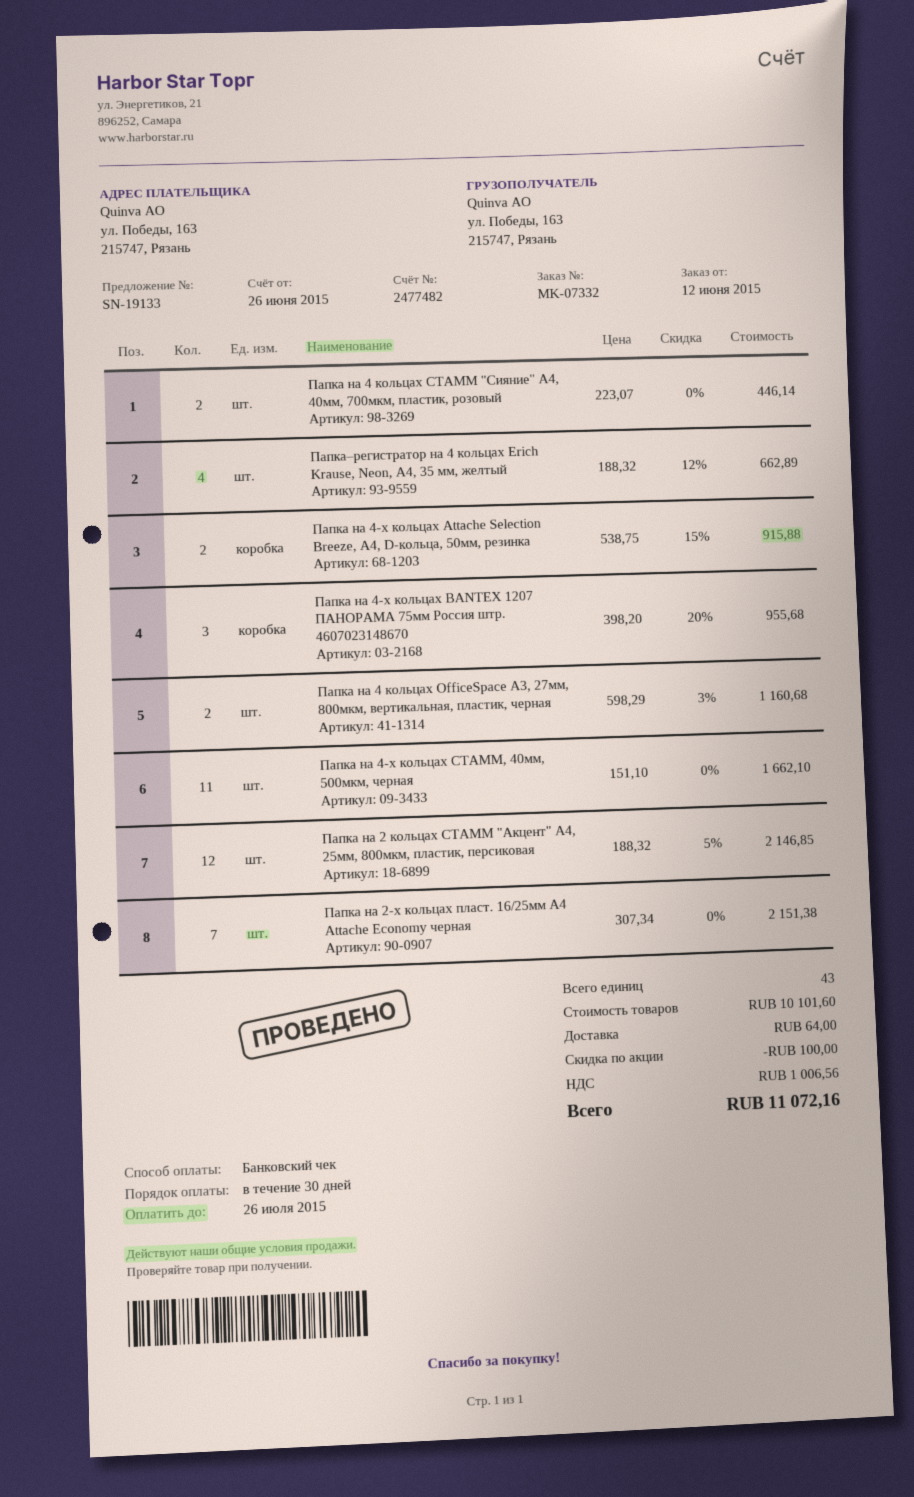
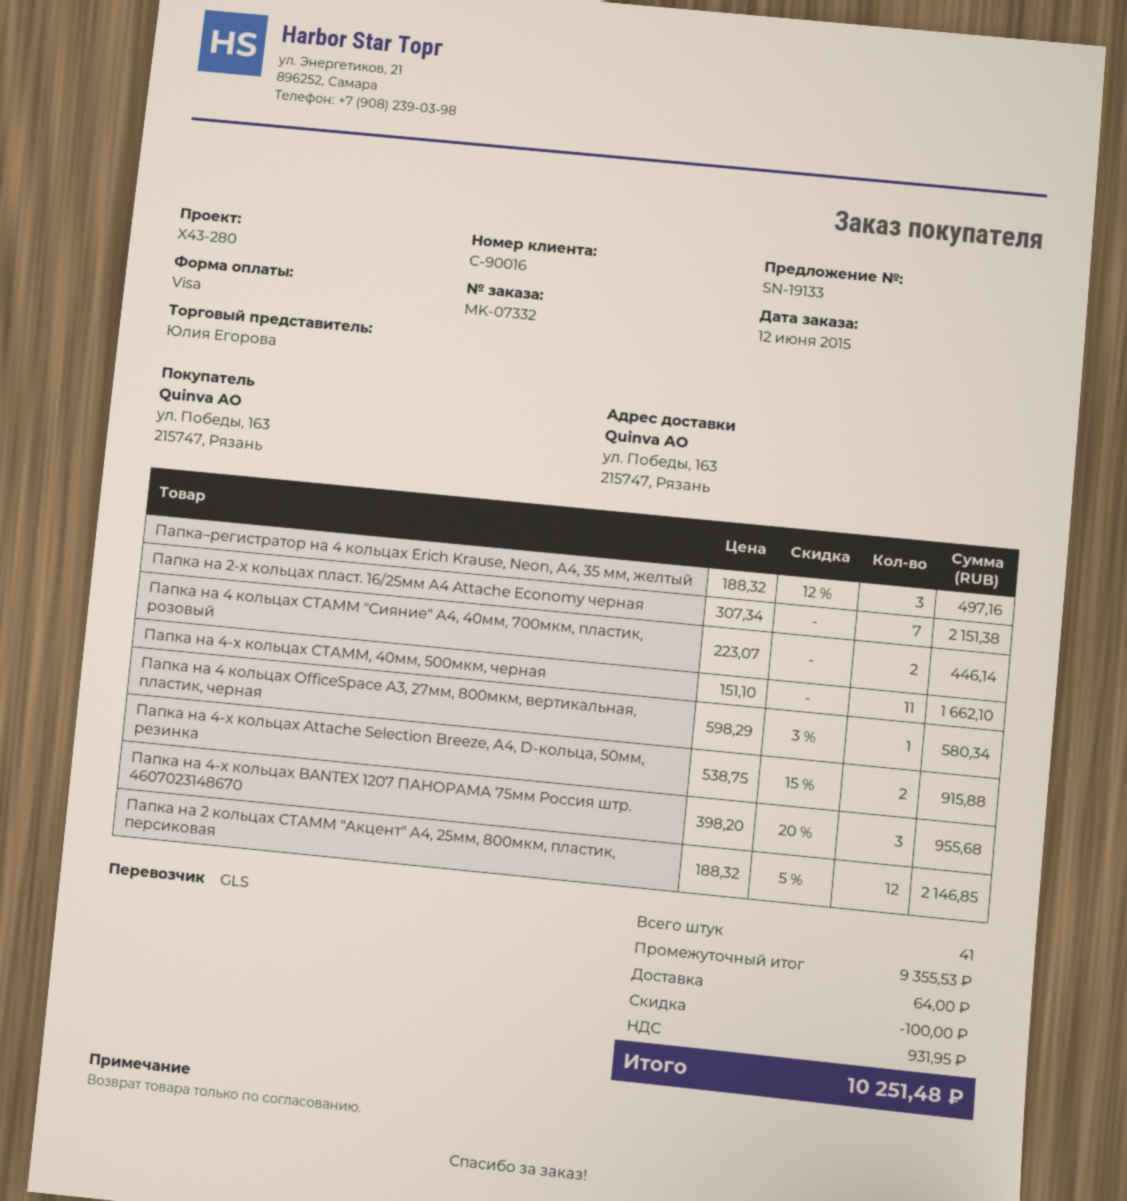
payment method: cheque -> Visa
Папка–регистратор на 4 кольцах Erich Krause, Neon, А4, 35 мм, желтый: 4 x 188.32 - 12% = 662.89 -> 3 x 188.32 - 12% = 497.16
Папка на 4 кольцах OfficeSpace А3, 27мм, 800мкм, вертикальная, пластик, черная: 2 x 598.29 - 3% = 1160.68 -> 1 x 598.29 - 3% = 580.34
total quantity: 43 -> 41
subtotal: 10101.60 -> 9355.53
tax: 1006.56 -> 931.95
total: 11072.16 -> 10251.48

